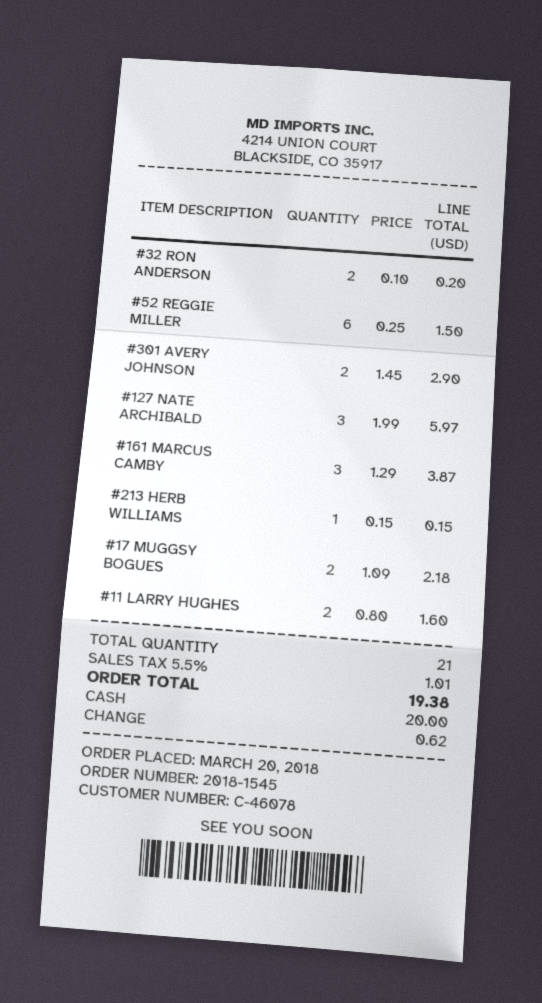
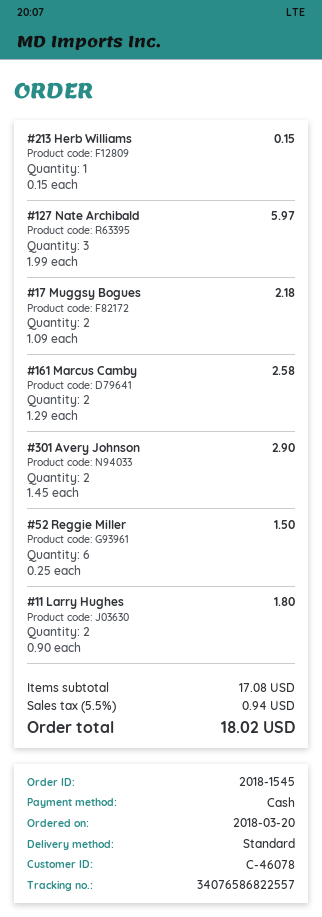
#32 RON ANDERSON: 2 x 0.10 = 0.20 -> none
#161 MARCUS CAMBY: 3 x 1.29 = 3.87 -> 2 x 1.29 = 2.58
#11 LARRY HUGHES: 2 x 0.80 = 1.60 -> 2 x 0.90 = 1.80
tax: 5.5% = 1.01 -> 5.5% = 0.94
total: 19.38 -> 18.02

